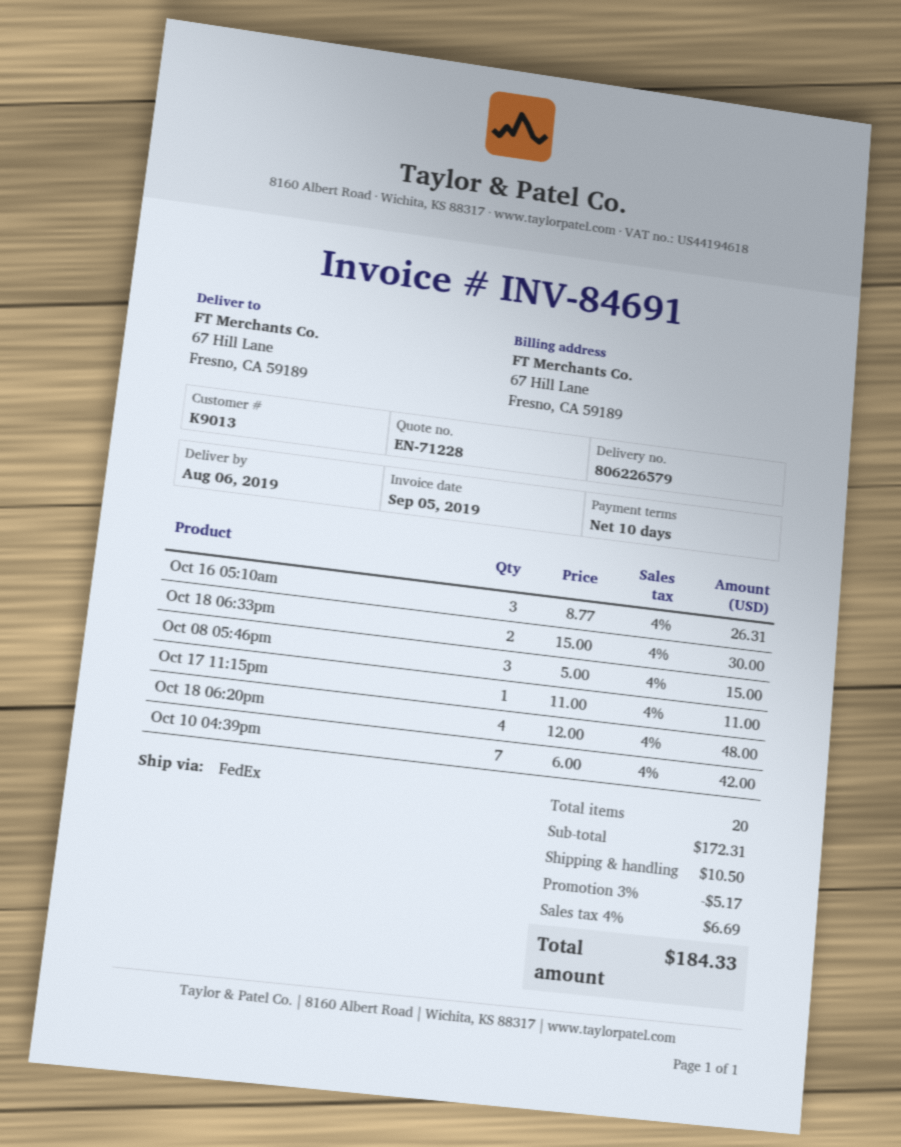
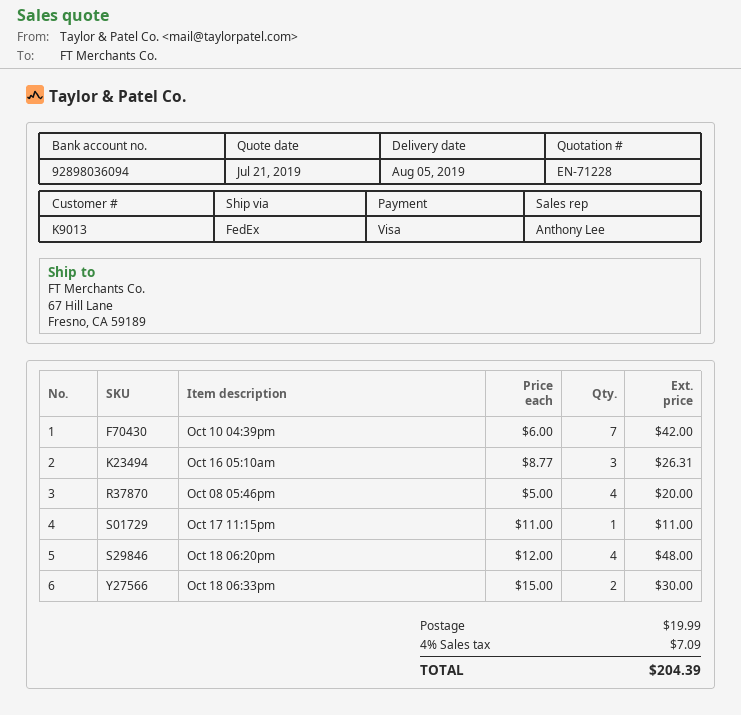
delivery date: 2019-08-06 -> 2019-08-05
Oct 08 05:46pm: 3 x 5.00 = 15.00 -> 4 x 5.00 = 20.00
discount: 3% = 5.17 -> none
shipping: 10.50 -> 19.99
tax: 4% = 6.69 -> 4% = 7.09
total: 184.33 -> 204.39

